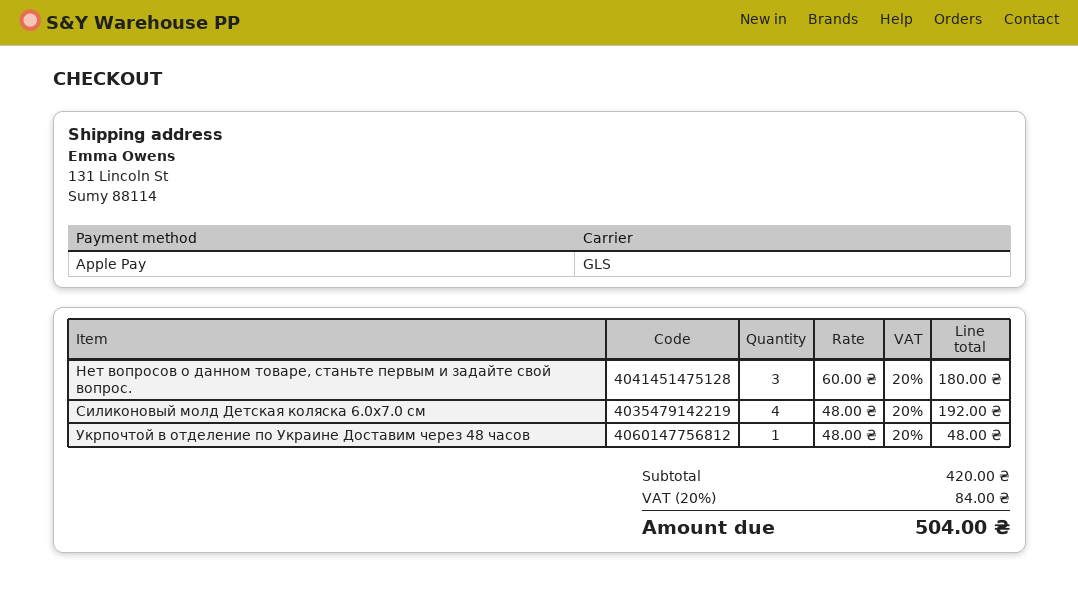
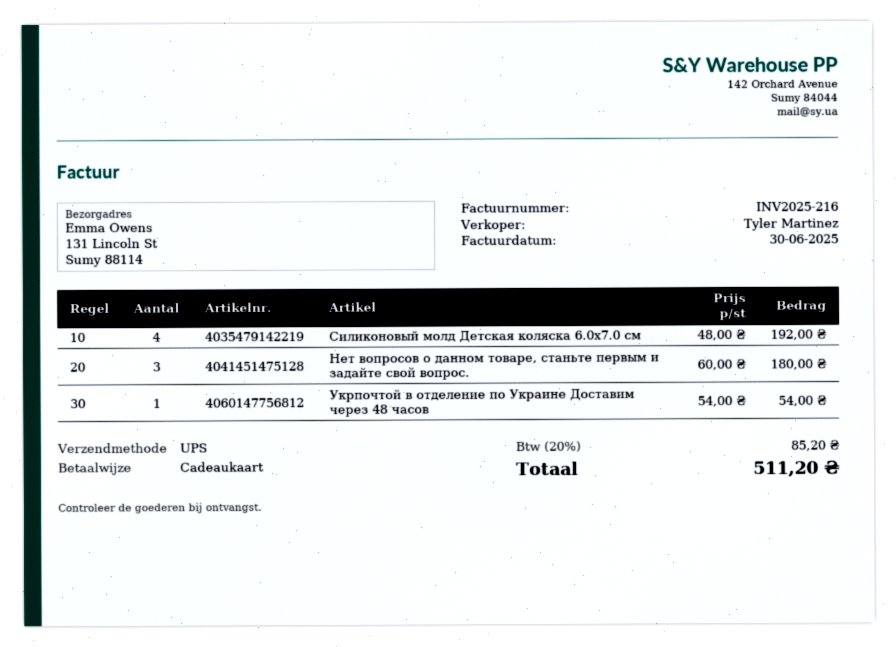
payment method: Apple Pay -> gift card
shipping method: GLS -> UPS
Укрпочтой в отделение по Украине Доставим через 48 часов: 1 x 48.00 = 48.00 -> 1 x 54.00 = 54.00
tax: 20% = 84.00 -> 20% = 85.20
total: 504.00 -> 511.20

